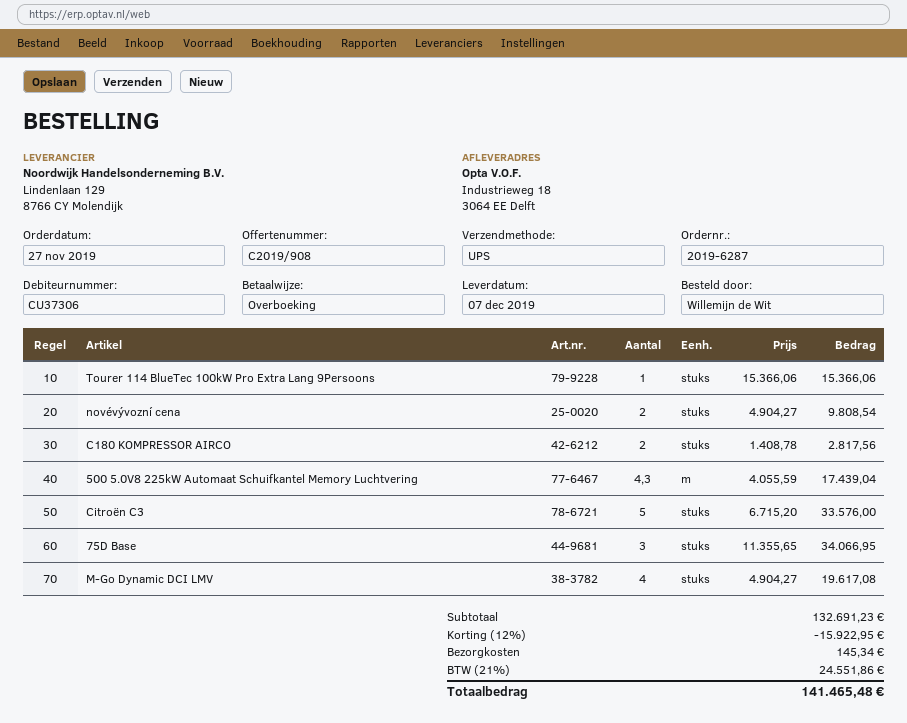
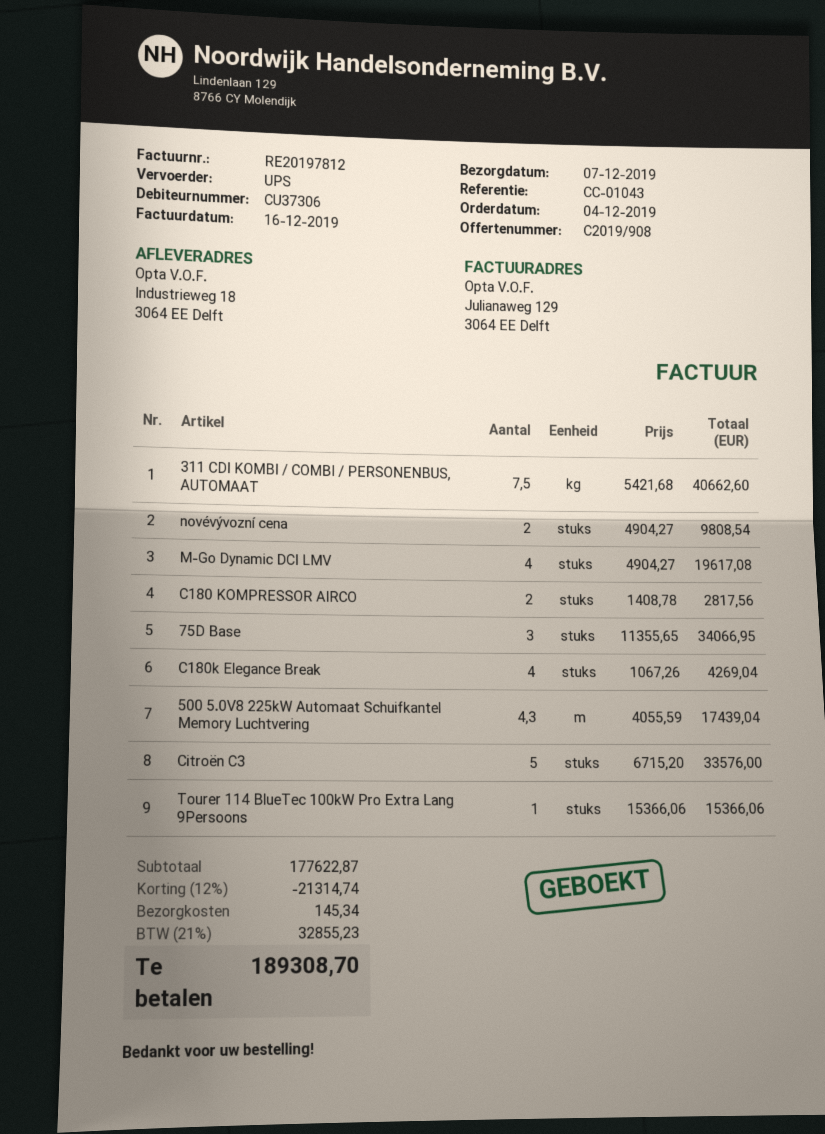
order date: 2019-11-27 -> 2019-12-04
311 CDI KOMBI / COMBI / PERSONENBUS, AUTOMAAT: none -> 7.5 x 5421.68 = 40662.60
C180k Elegance Break: none -> 4 x 1067.26 = 4269.04
subtotal: 132691.23 -> 177622.87
discount: 12% = 15922.95 -> 12% = 21314.74
tax: 21% = 24551.86 -> 21% = 32855.23
total: 141465.48 -> 189308.70

